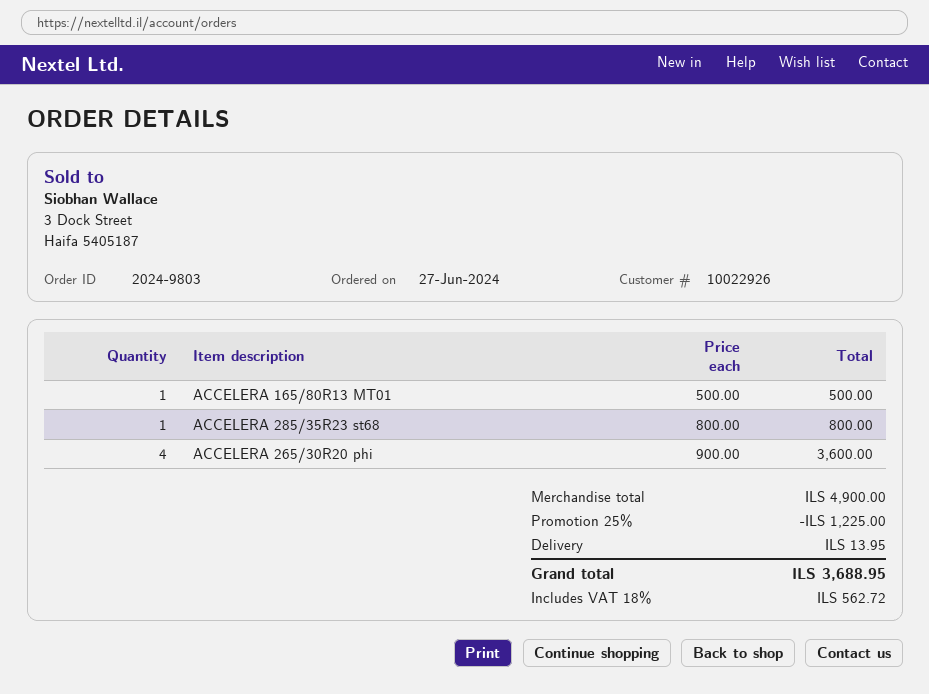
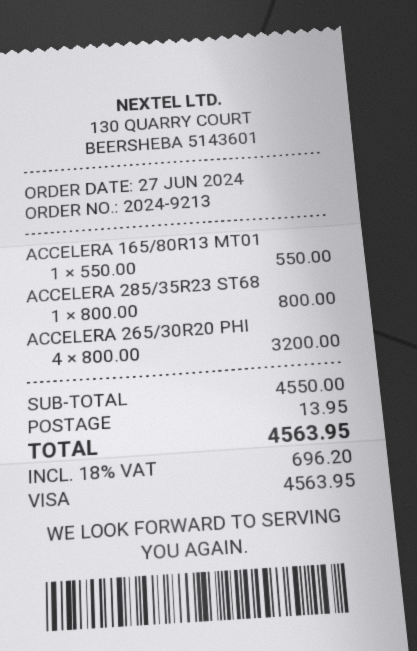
order number: 2024-9803 -> 2024-9213
ACCELERA 165/80R13 MT01: 1 x 500.00 = 500.00 -> 1 x 550.00 = 550.00
ACCELERA 265/30R20 phi: 4 x 900.00 = 3600.00 -> 4 x 800.00 = 3200.00
subtotal: 4900.00 -> 4550.00
discount: 25% = 1225.00 -> none
tax: 18% = 562.72 -> 18% = 696.20
total: 3688.95 -> 4563.95

